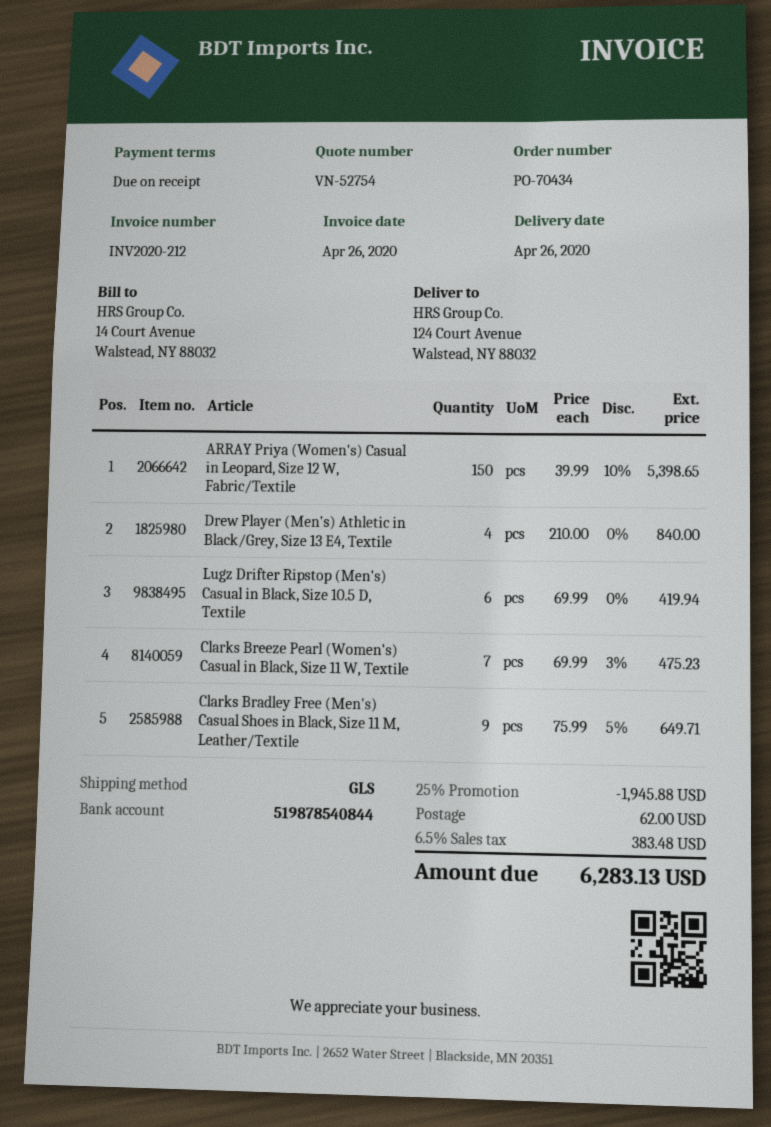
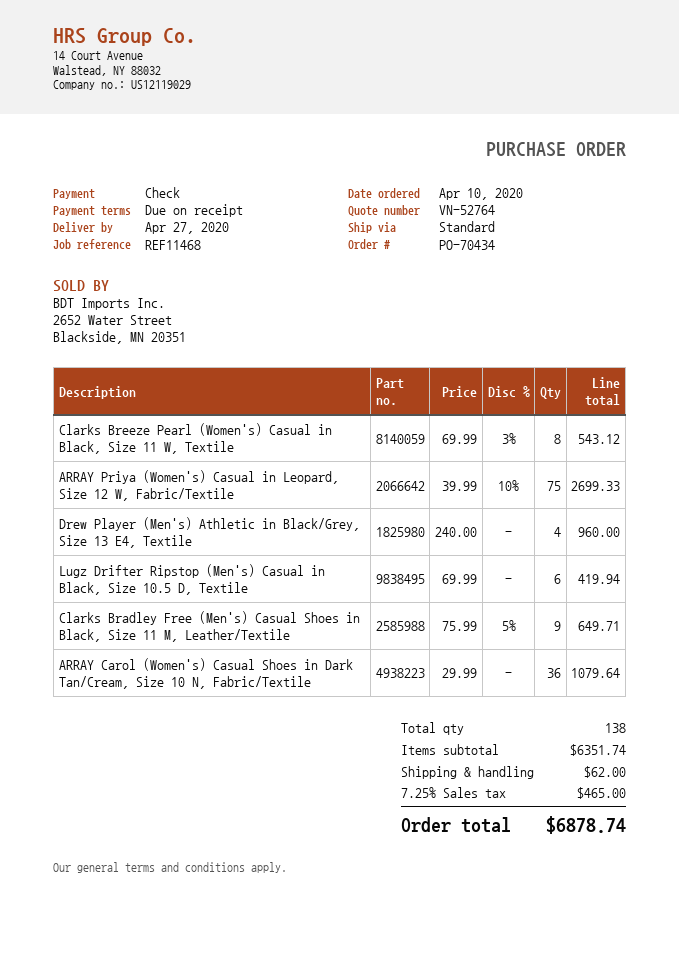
quote number: VN-52754 -> VN-52764
delivery date: 2020-04-26 -> 2020-04-27
shipping method: GLS -> standard
ARRAY Priya (Women's) Casual in Leopard, Size 12 W, Fabric/Textile: 150 x 39.99 - 10% = 5398.65 -> 75 x 39.99 - 10% = 2699.33
Drew Player (Men's) Athletic in Black/Grey, Size 13 E4, Textile: 4 x 210.00 = 840.00 -> 4 x 240.00 = 960.00
Clarks Breeze Pearl (Women's) Casual in Black, Size 11 W, Textile: 7 x 69.99 - 3% = 475.23 -> 8 x 69.99 - 3% = 543.12
ARRAY Carol (Women's) Casual Shoes in Dark Tan/Cream, Size 10 N, Fabric/Textile: none -> 36 x 29.99 = 1079.64
discount: 25% = 1945.88 -> none
tax: 6.5% = 383.48 -> 7.25% = 465.00
total: 6283.13 -> 6878.74

